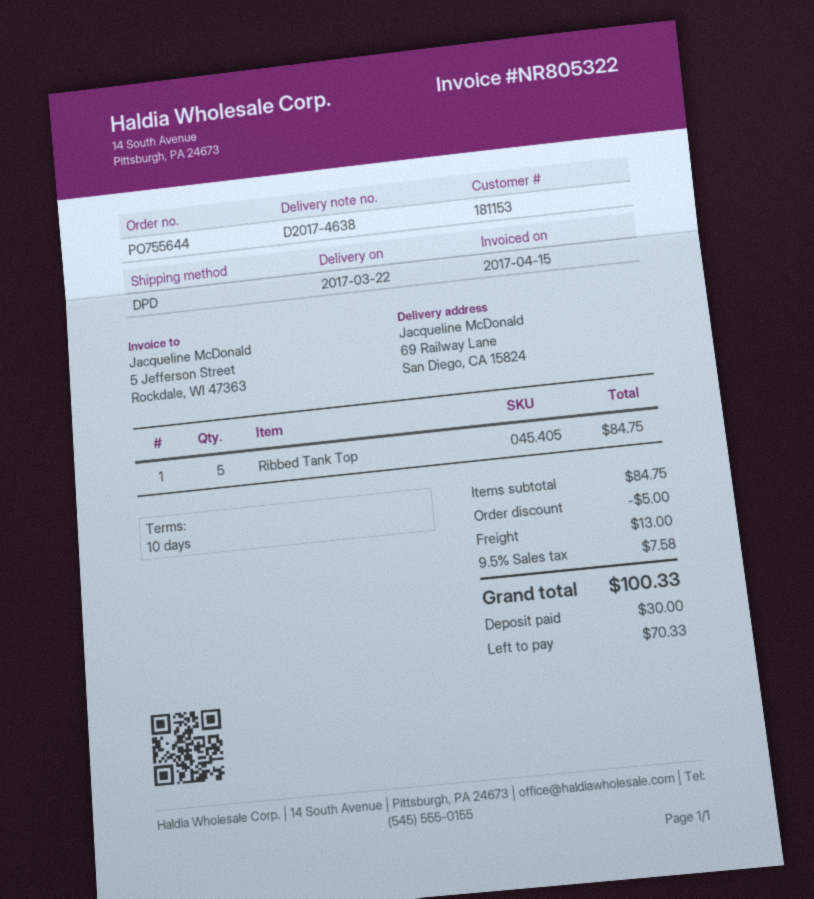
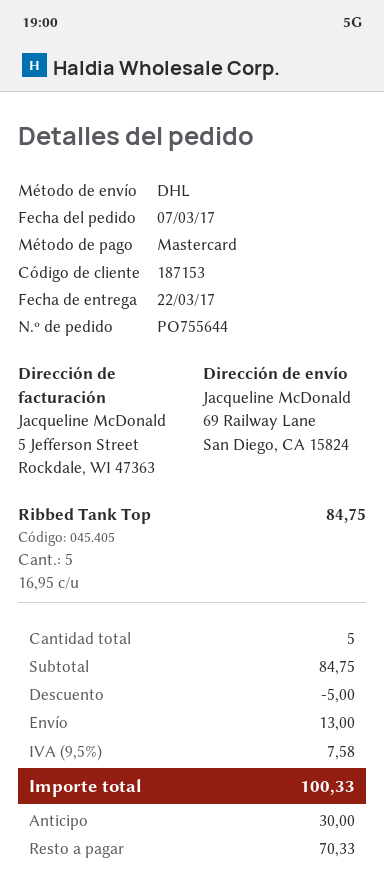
customer number: 181153 -> 187153
shipping method: DPD -> DHL

